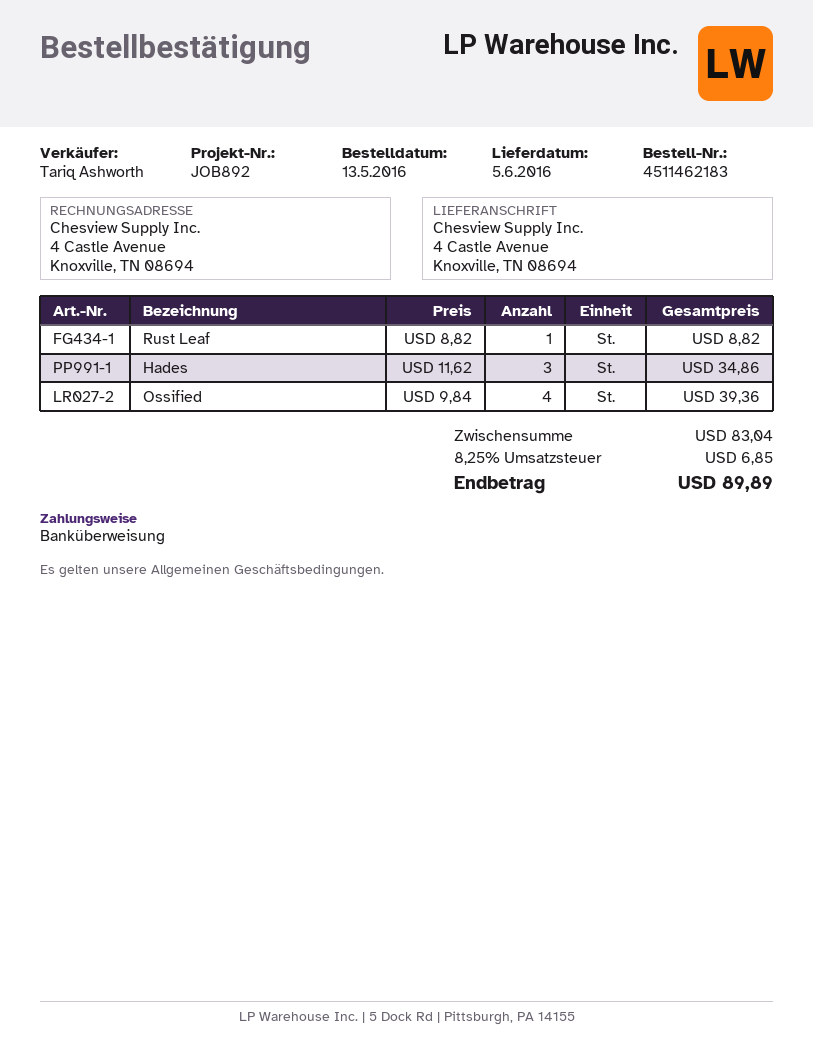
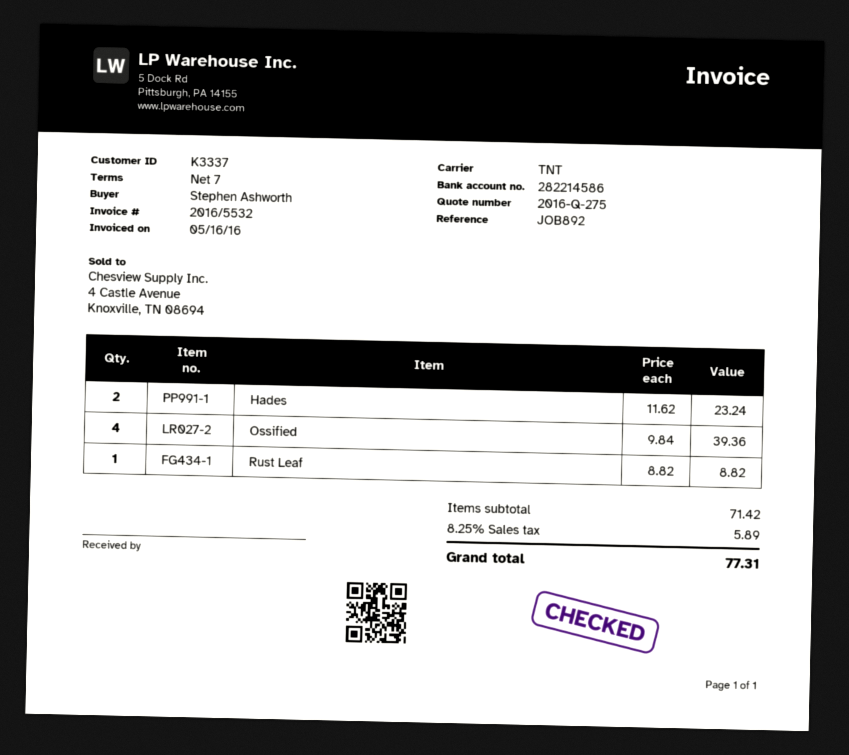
Hades: 3 x 11.62 = 34.86 -> 2 x 11.62 = 23.24
subtotal: 83.04 -> 71.42
tax: 8.25% = 6.85 -> 8.25% = 5.89
total: 89.89 -> 77.31

